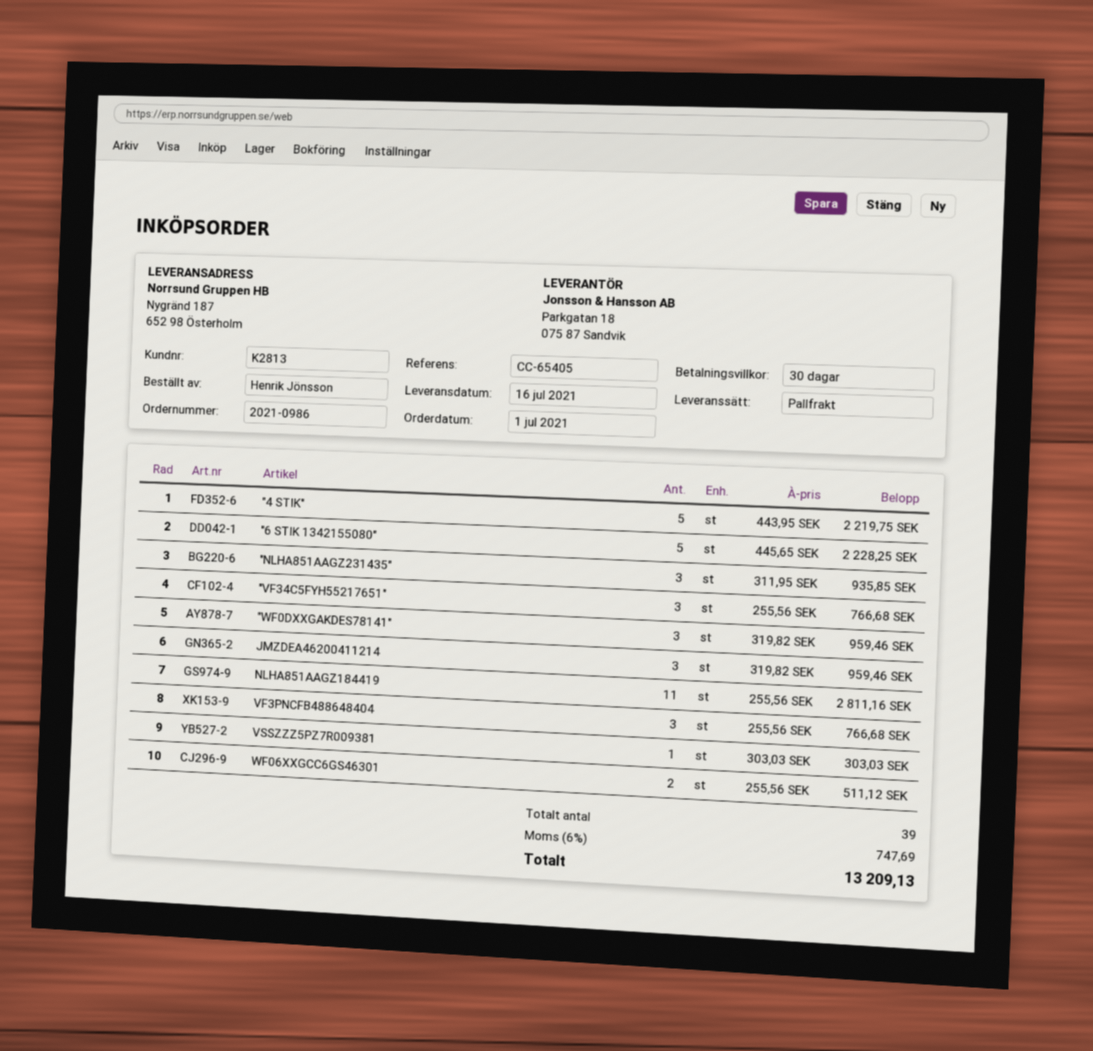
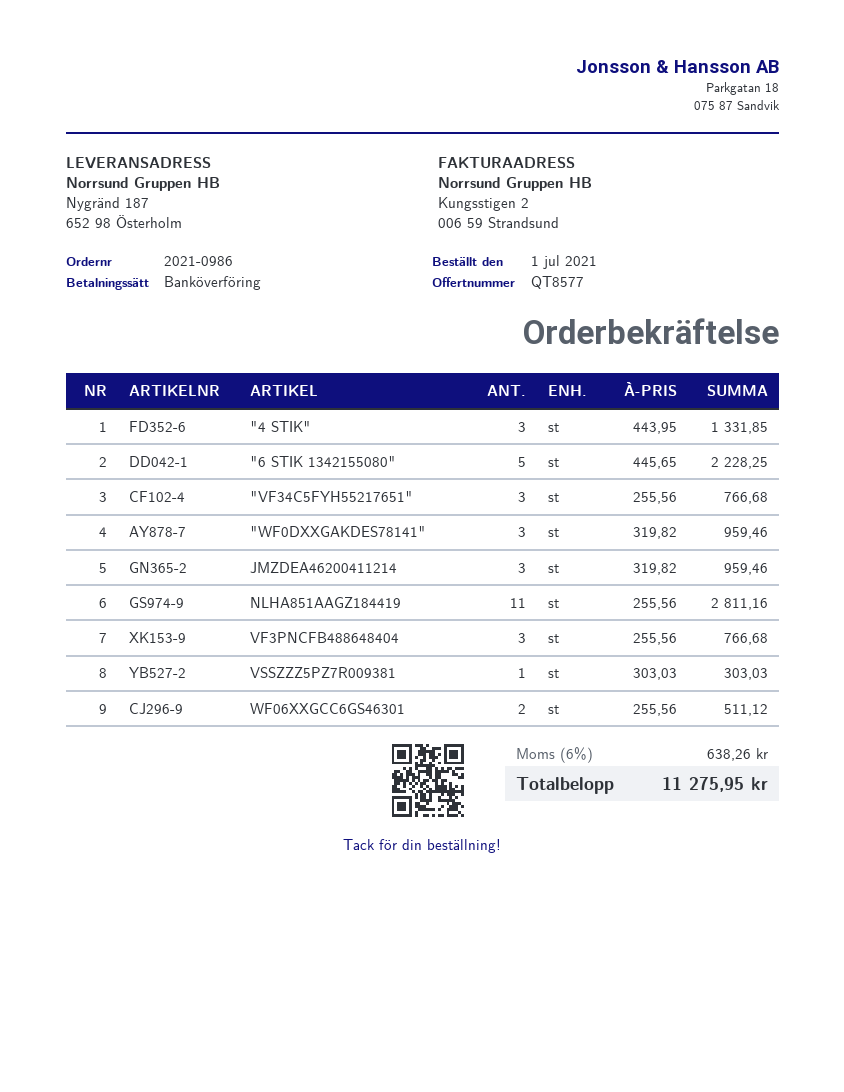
"4 STIK": 5 x 443.95 = 2219.75 -> 3 x 443.95 = 1331.85
"NLHA851AAGZ231435": 3 x 311.95 = 935.85 -> none
tax: 6% = 747.69 -> 6% = 638.26
total: 13209.13 -> 11275.95

